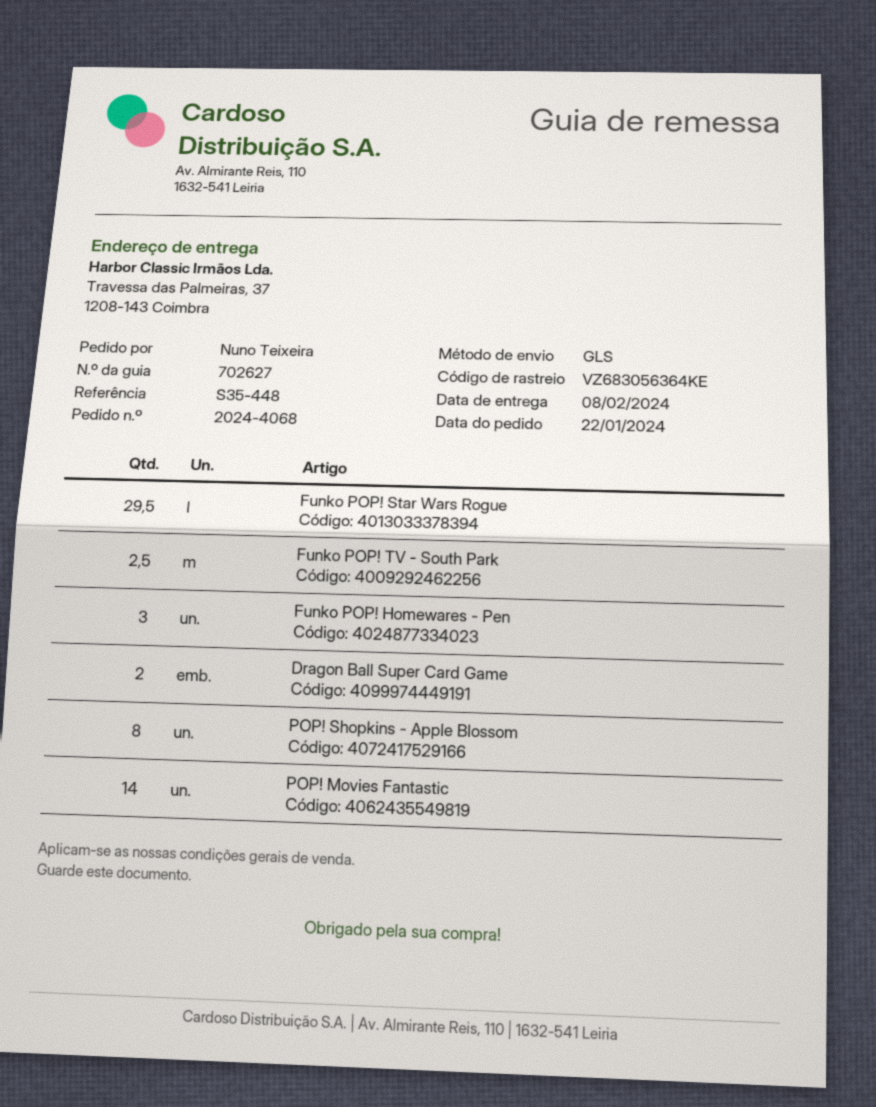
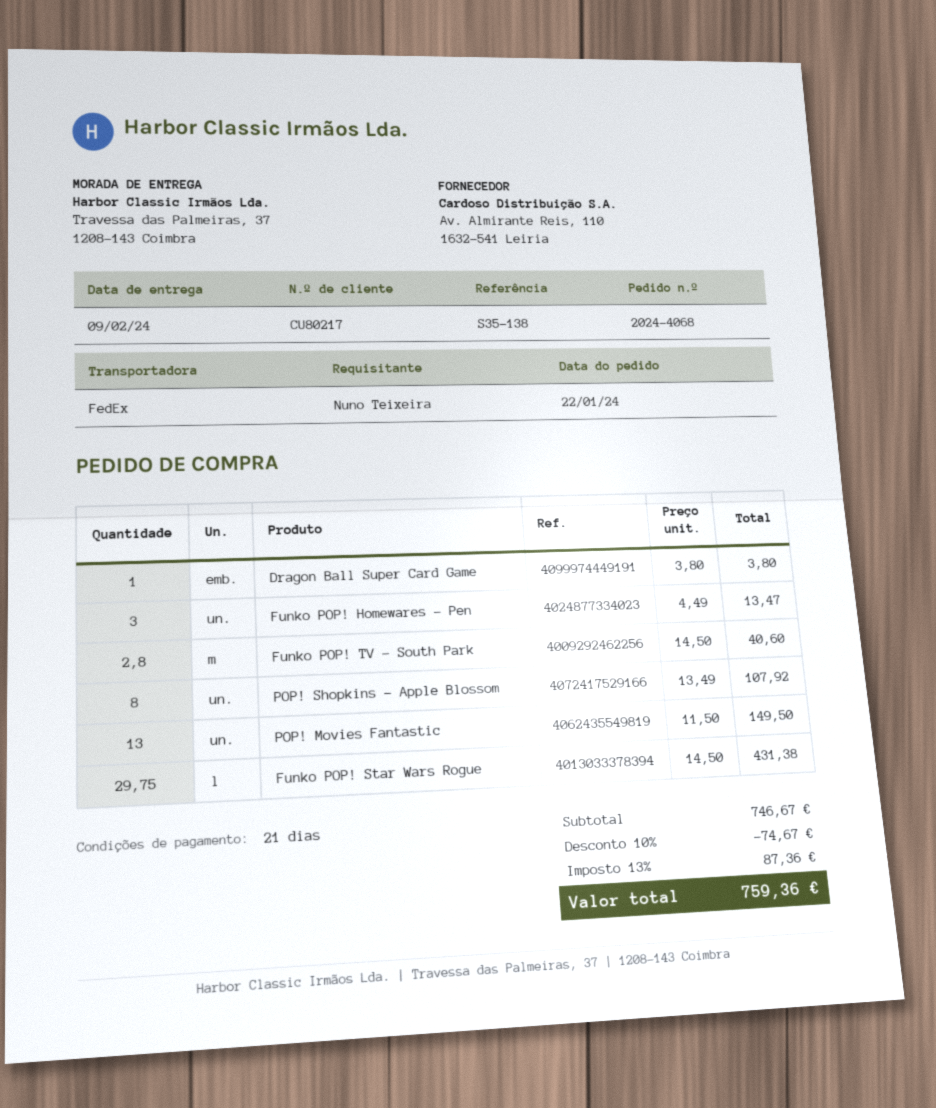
delivery date: 2024-02-08 -> 2024-02-09
reference: S35-448 -> S35-138
shipping method: GLS -> FedEx
Funko POP! Star Wars Rogue: 29.5 -> 29.75
Funko POP! TV - South Park: 2.5 -> 2.8
Dragon Ball Super Card Game: 2 -> 1
POP! Movies Fantastic: 14 -> 13

